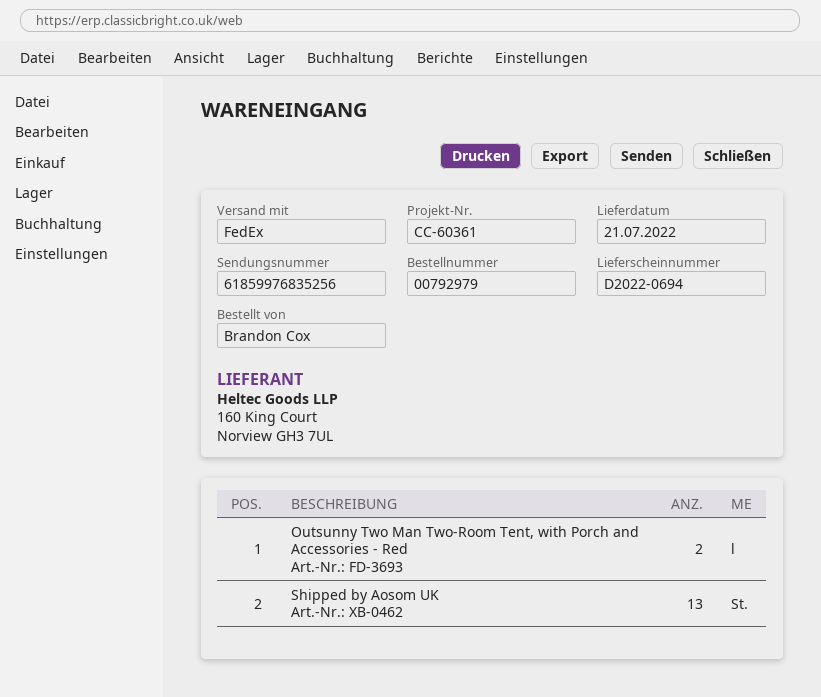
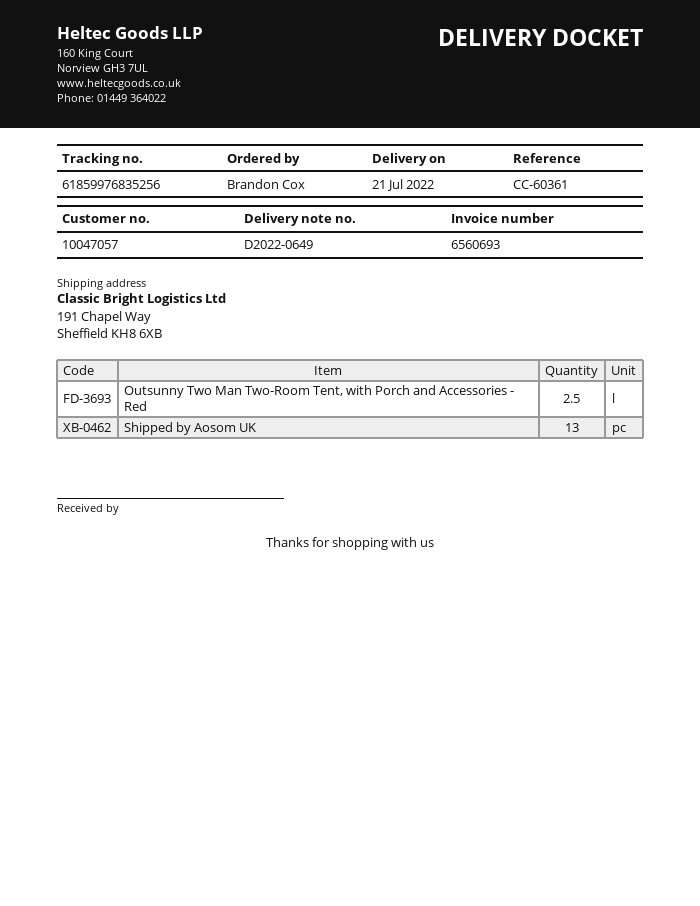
delivery note number: D2022-0694 -> D2022-0649
Outsunny Two Man Two-Room Tent, with Porch and Accessories - Red: 2 -> 2.5

